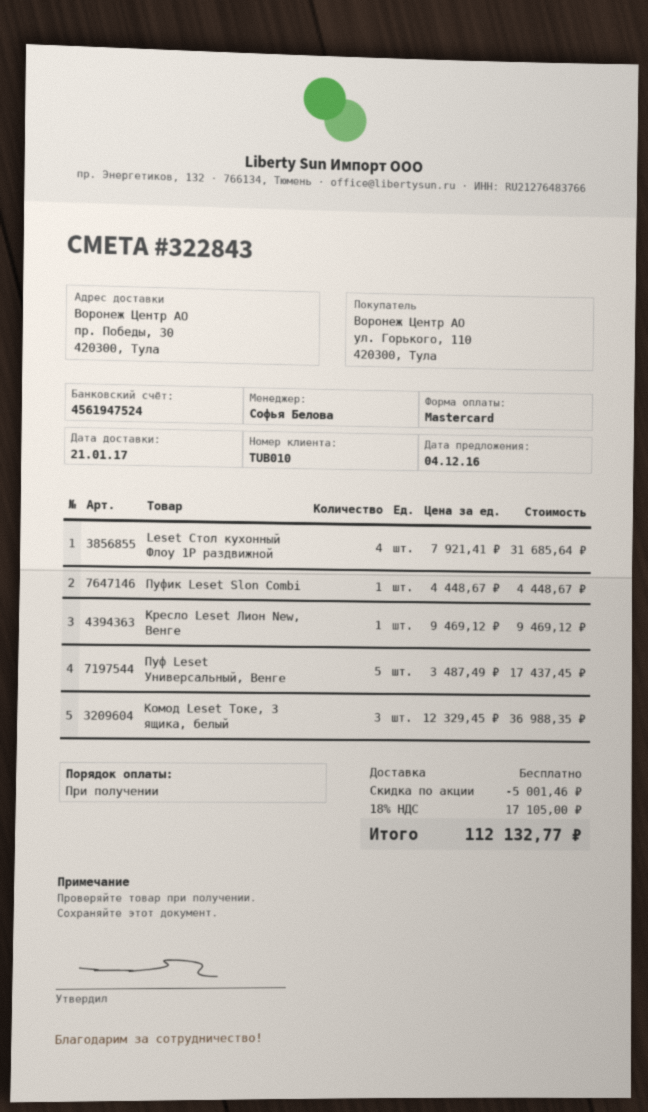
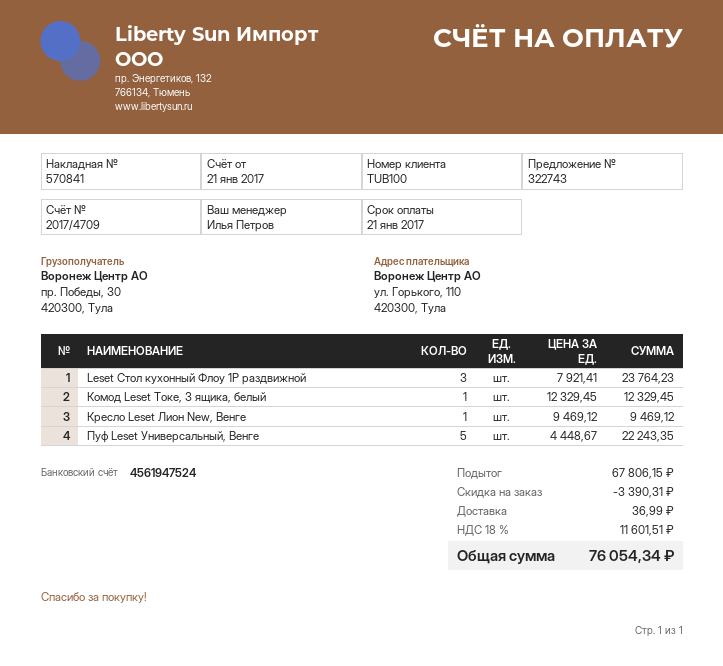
quote number: 322843 -> 322743
customer number: TUB010 -> TUB100
sales rep: Софья Белова -> Илья Петров
Leset Стол кухонный Флоу 1Р раздвижной: 4 x 7921.41 = 31685.64 -> 3 x 7921.41 = 23764.23
Пуфик Leset Slon Combi: 1 x 4448.67 = 4448.67 -> none
Пуф Leset Универсальный, Венге: 5 x 3487.49 = 17437.45 -> 5 x 4448.67 = 22243.35
Комод Leset Токе, 3 ящика, белый: 3 x 12329.45 = 36988.35 -> 1 x 12329.45 = 12329.45
discount: 5001.46 -> 3390.31
shipping: 0.00 -> 36.99
tax: 18% = 17105.00 -> 18% = 11601.51
total: 112132.77 -> 76054.34

